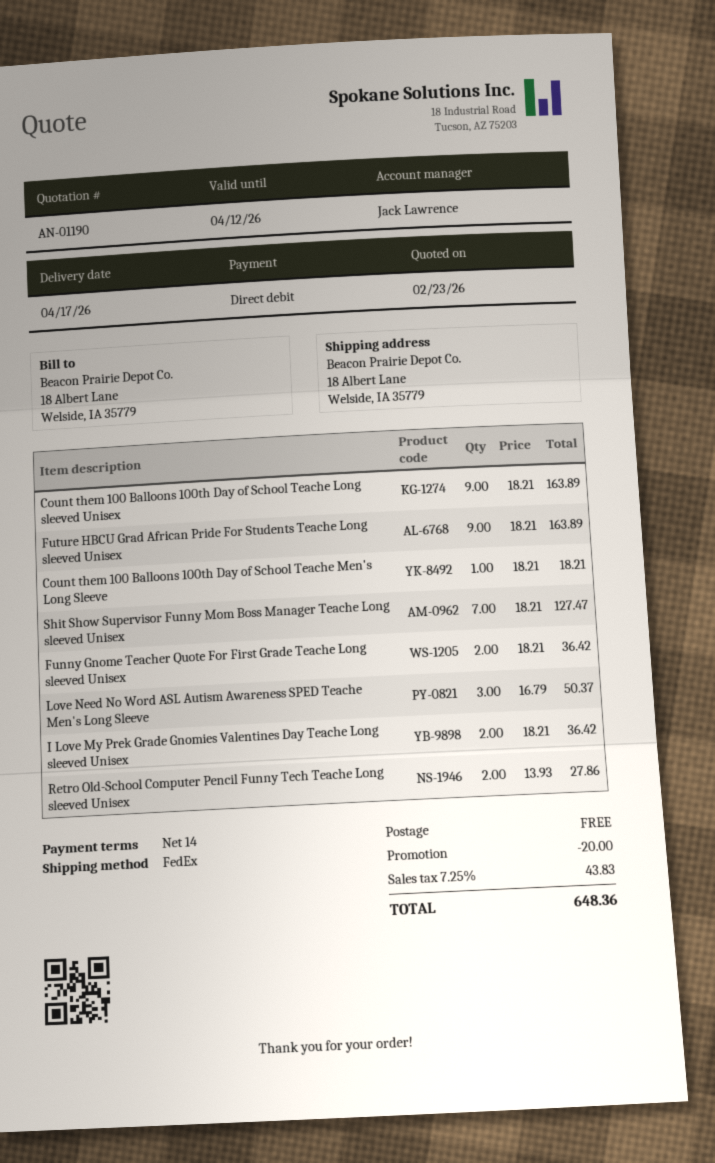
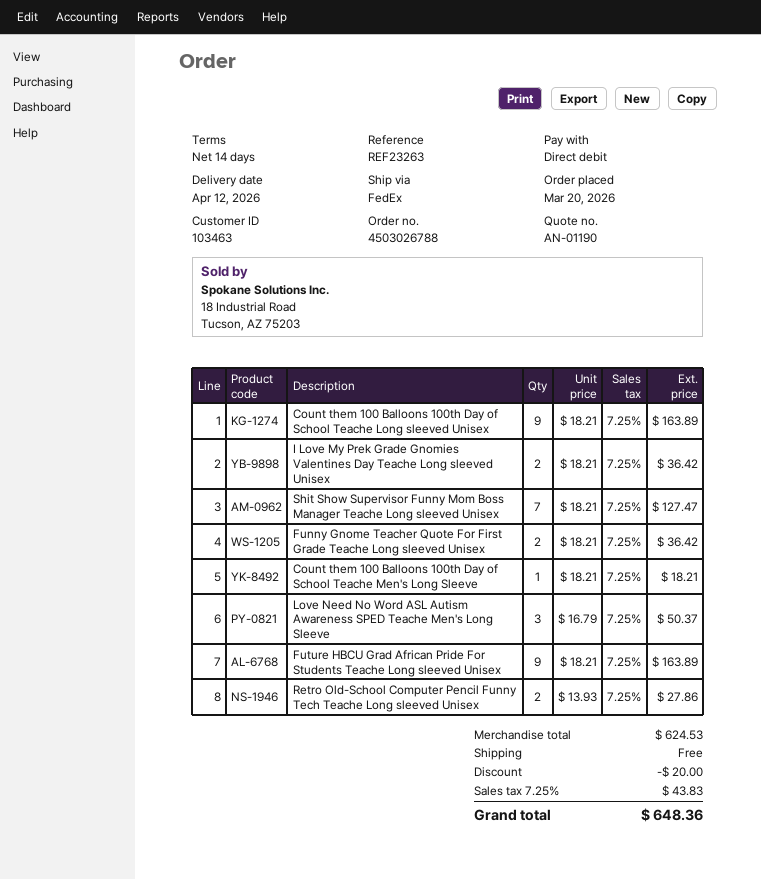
delivery date: 2026-04-17 -> 2026-04-12

